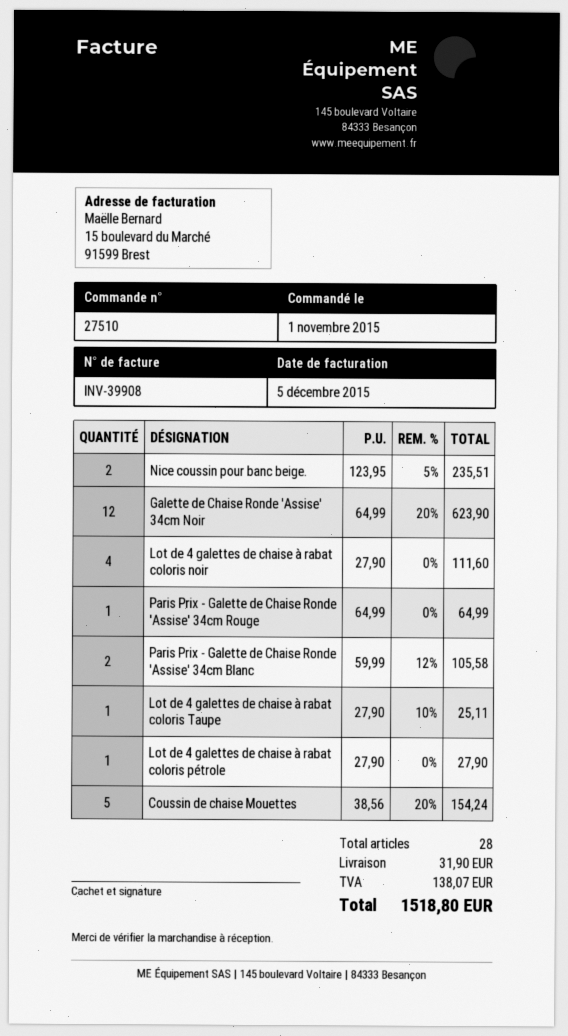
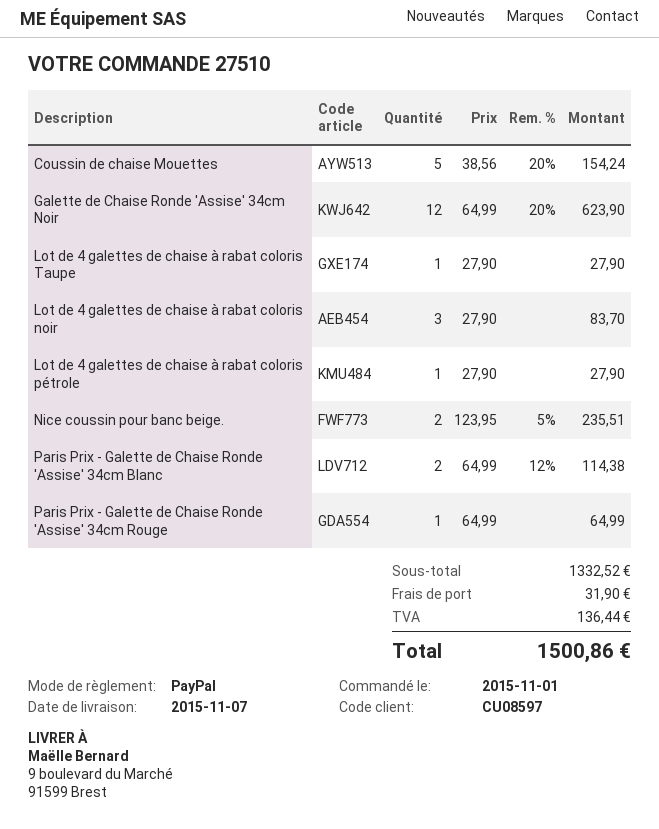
Lot de 4 galettes de chaise à rabat coloris noir: 4 x 27.90 = 111.60 -> 3 x 27.90 = 83.70
Paris Prix - Galette de Chaise Ronde 'Assise' 34cm Blanc: 2 x 59.99 - 12% = 105.58 -> 2 x 64.99 - 12% = 114.38
Lot de 4 galettes de chaise à rabat coloris Taupe: 1 x 27.90 - 10% = 25.11 -> 1 x 27.90 = 27.90
tax: 138.07 -> 136.44
total: 1518.80 -> 1500.86

